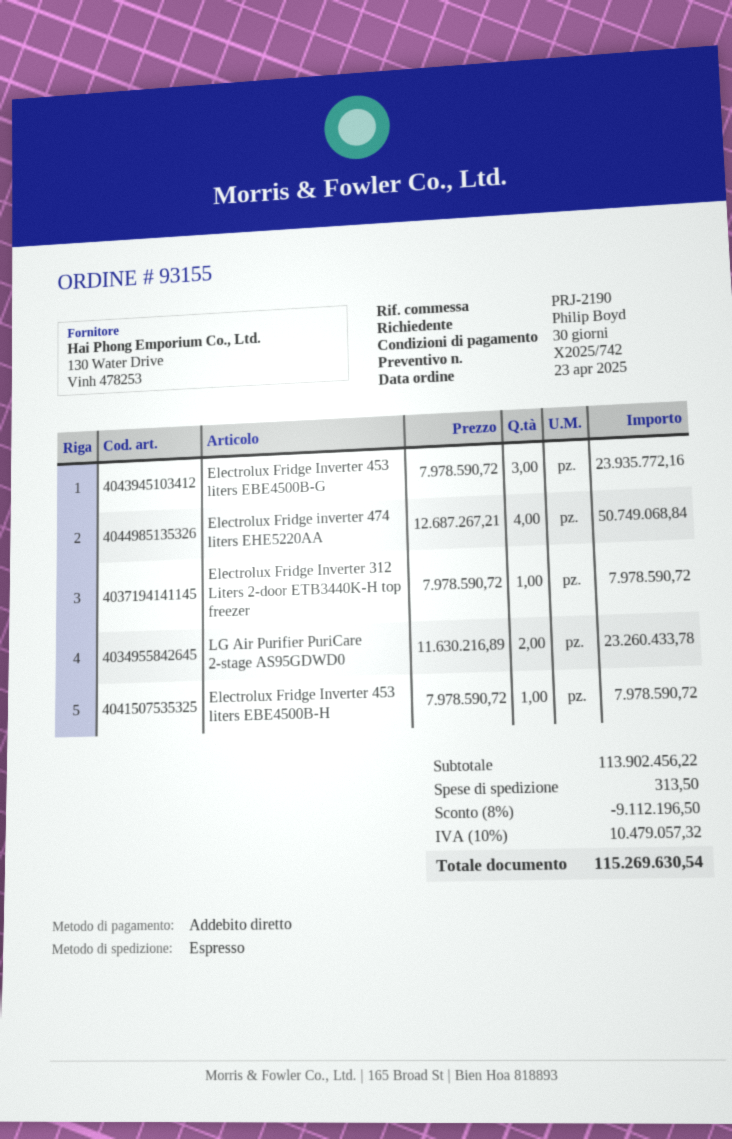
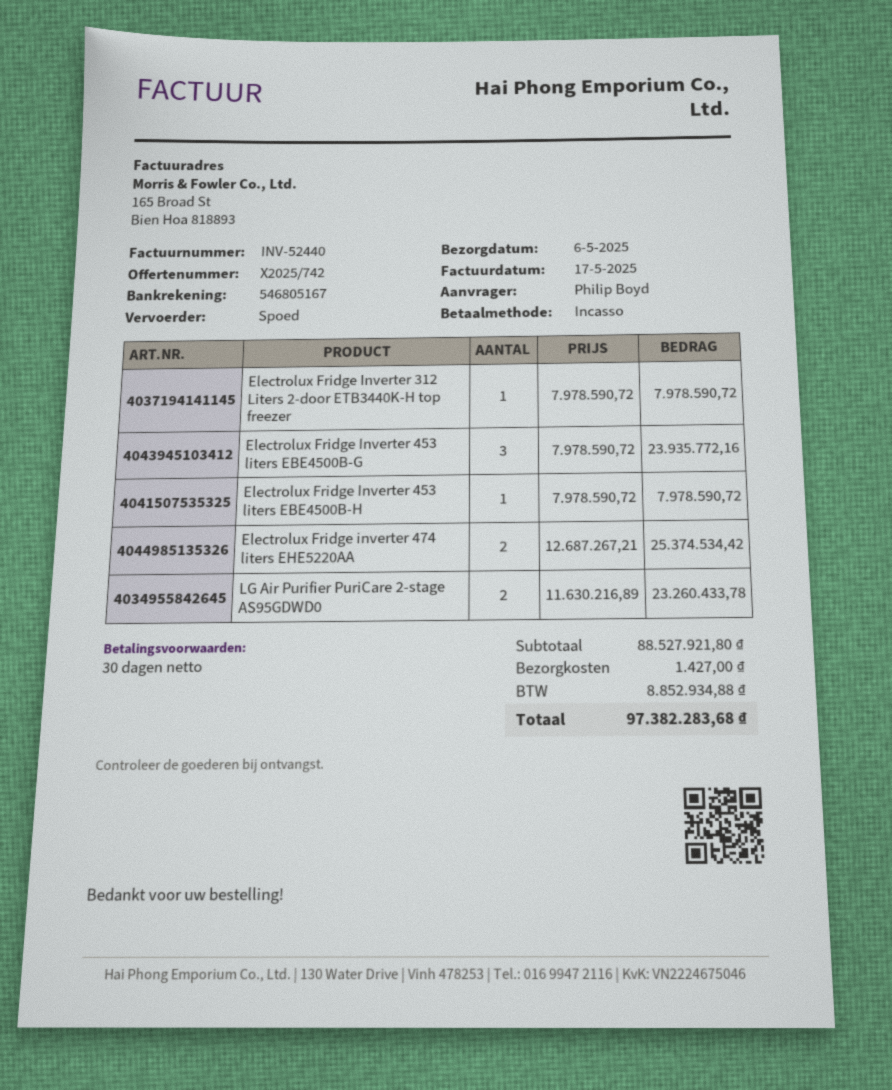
Electrolux Fridge inverter 474 liters EHE5220AA: 4 x 12687267.21 = 50749068.84 -> 2 x 12687267.21 = 25374534.42
subtotal: 113902456.22 -> 88527921.80
discount: 8% = 9112196.50 -> none
shipping: 313.50 -> 1427.00
tax: 10479057.32 -> 8852934.88
total: 115269630.54 -> 97382283.68

